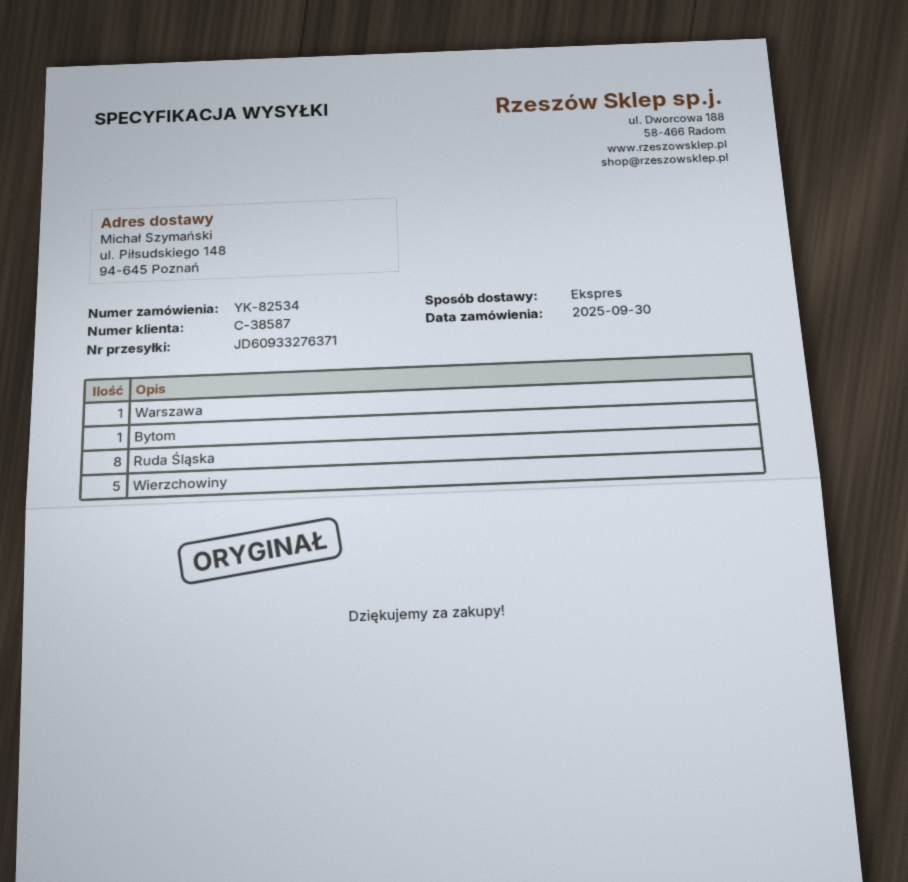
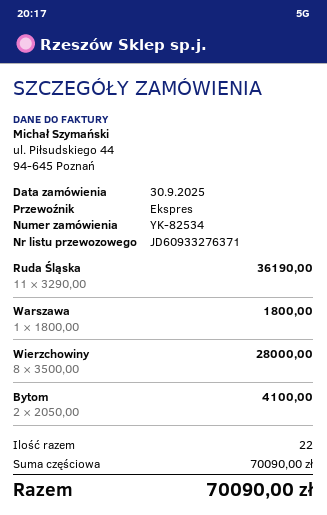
Bytom: 1 -> 2
Ruda Śląska: 8 -> 11
Wierzchowiny: 5 -> 8

